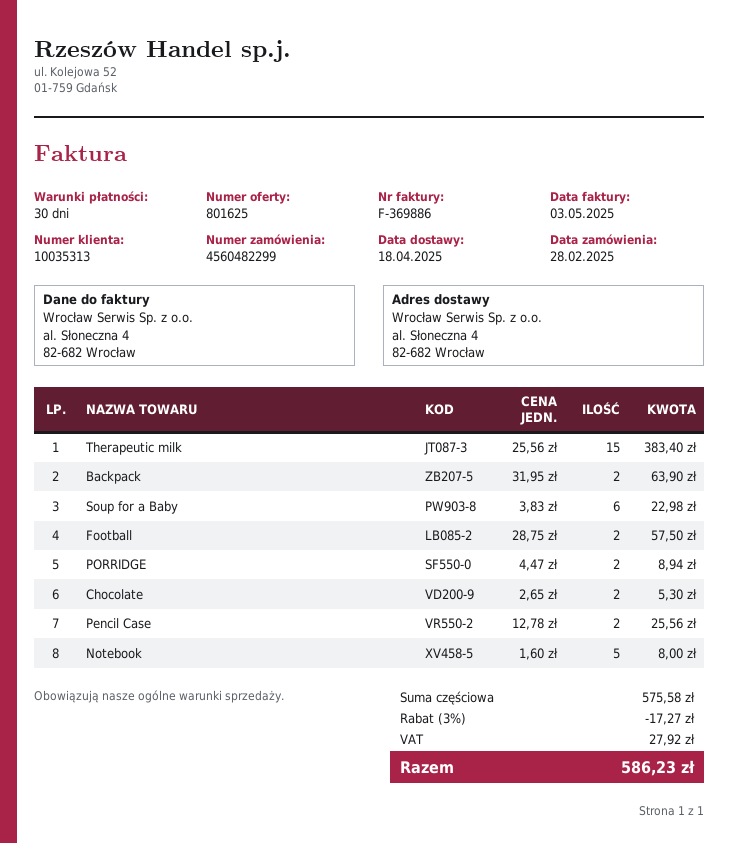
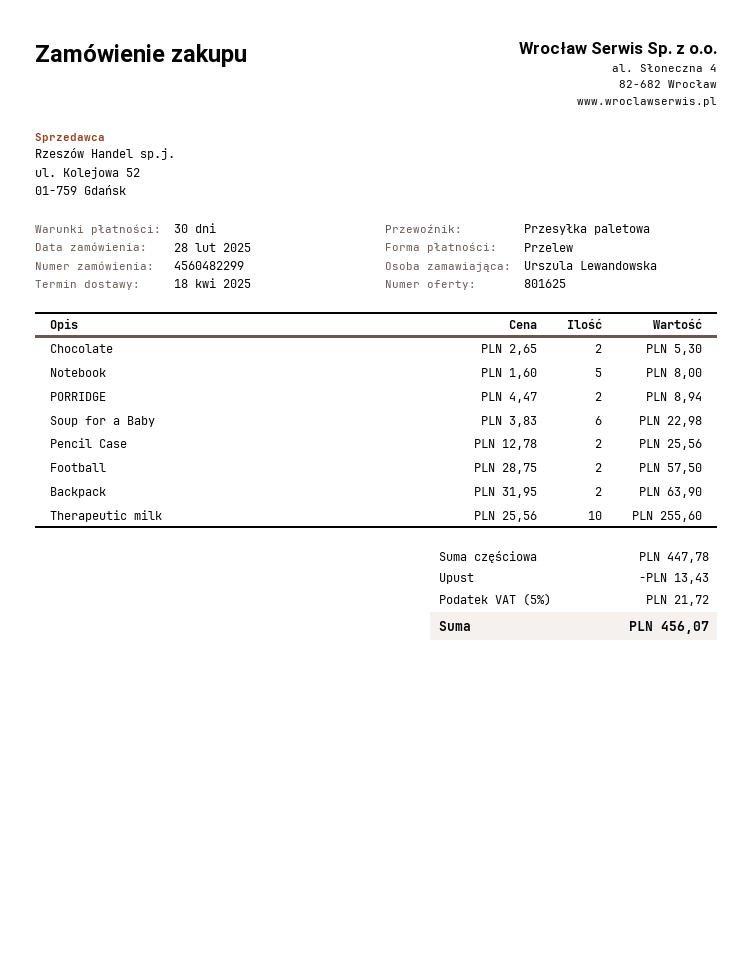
Therapeutic milk: 15 x 25.56 = 383.40 -> 10 x 25.56 = 255.60
subtotal: 575.58 -> 447.78
discount: 17.27 -> 13.43
tax: 27.92 -> 21.72
total: 586.23 -> 456.07

